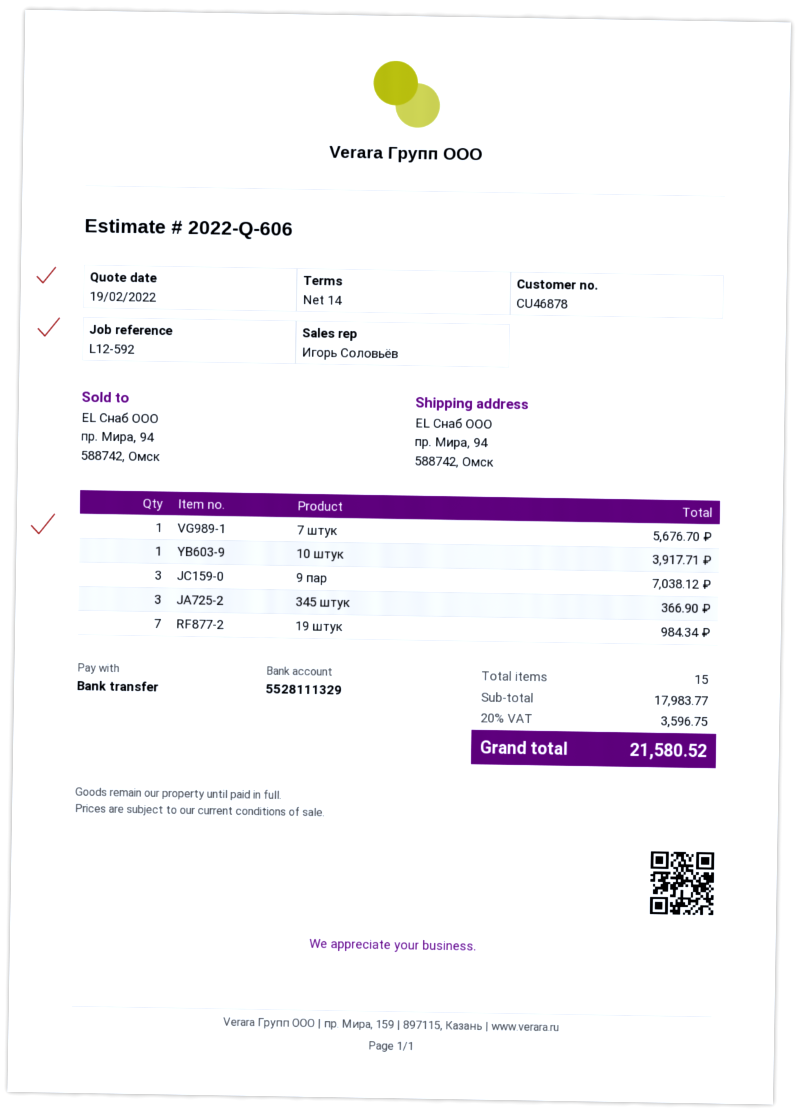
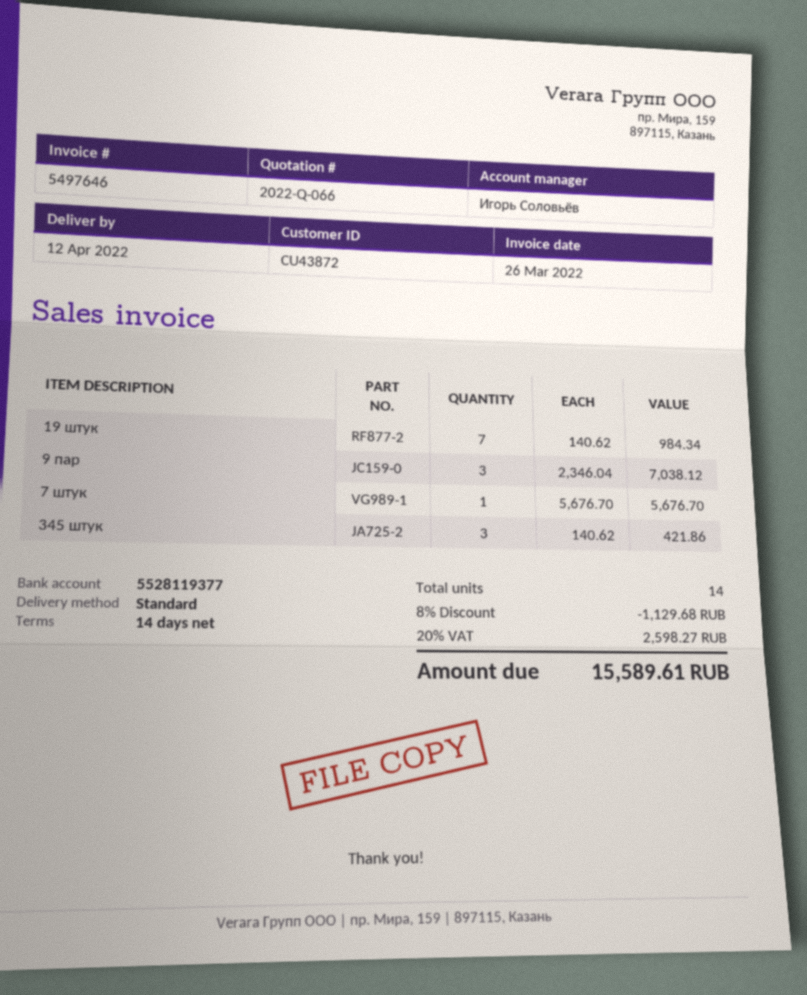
quote number: 2022-Q-606 -> 2022-Q-066
customer number: CU46878 -> CU43872
bank account: 5528111329 -> 5528119377
10 штук: 1 for 3917.71 -> none
345 штук: 3 for 366.90 -> 3 for 421.86
total quantity: 15 -> 14
discount: none -> 8% = 1129.68
tax: 20% = 3596.75 -> 20% = 2598.27
total: 21580.52 -> 15589.61

